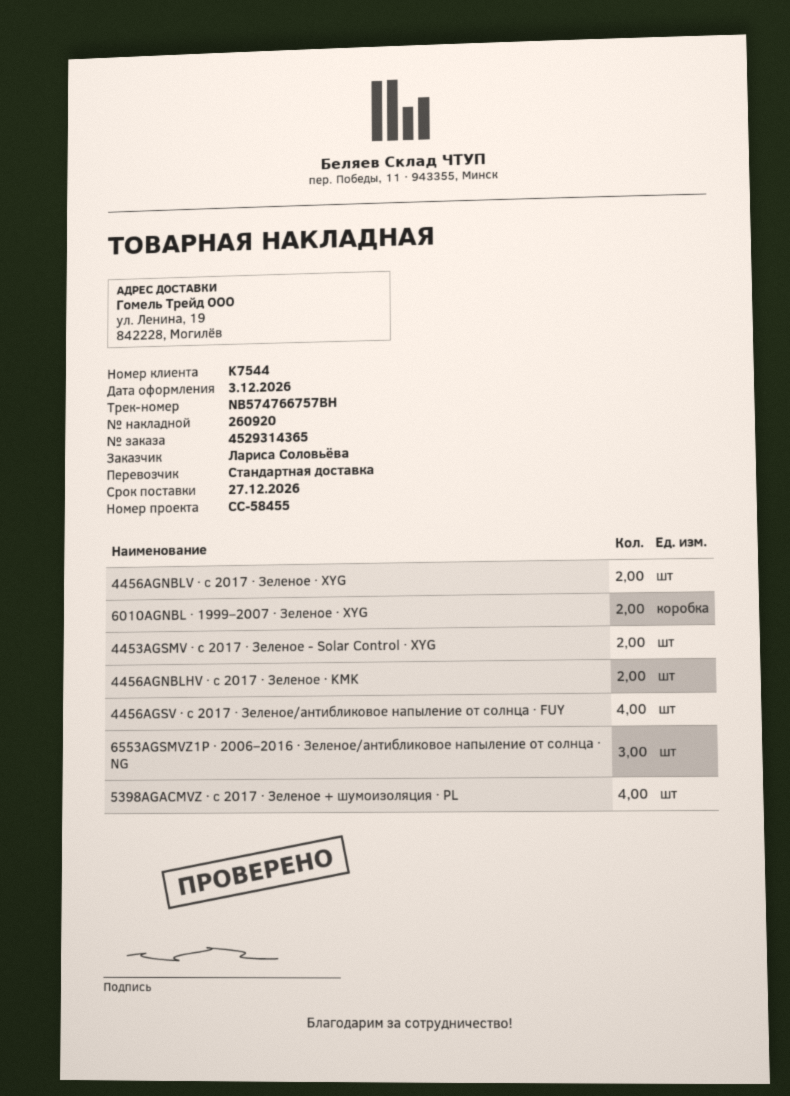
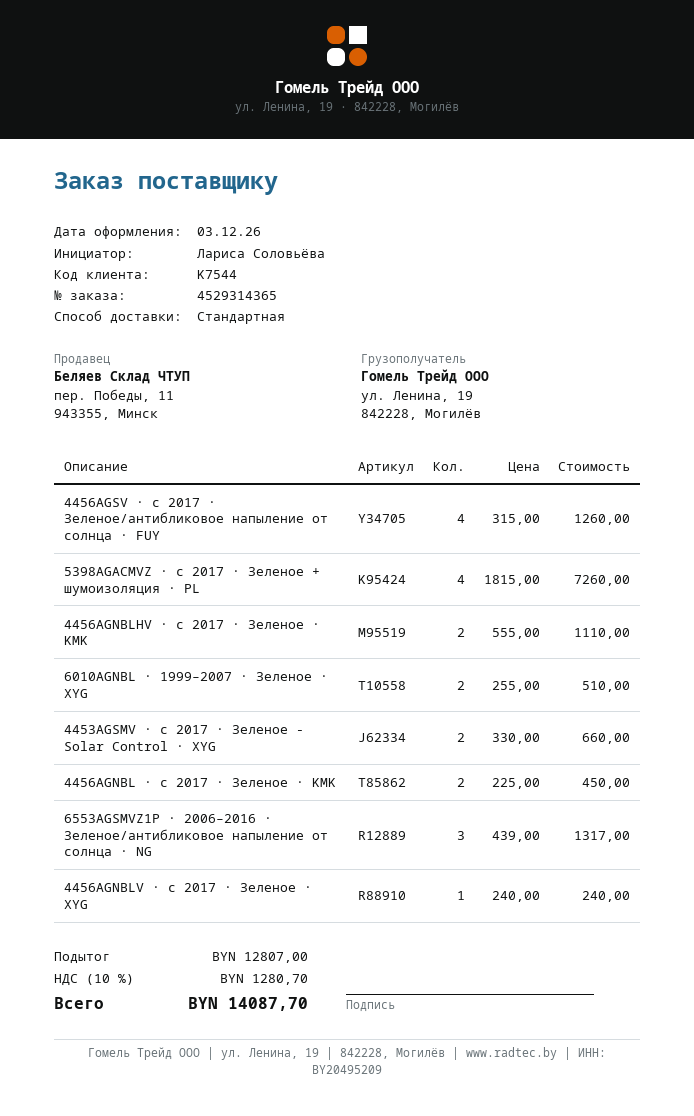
4456AGNBLV · с 2017 · Зеленое · XYG: 2 -> 1
4456AGNBL · с 2017 · Зеленое · KMK: none -> 2

